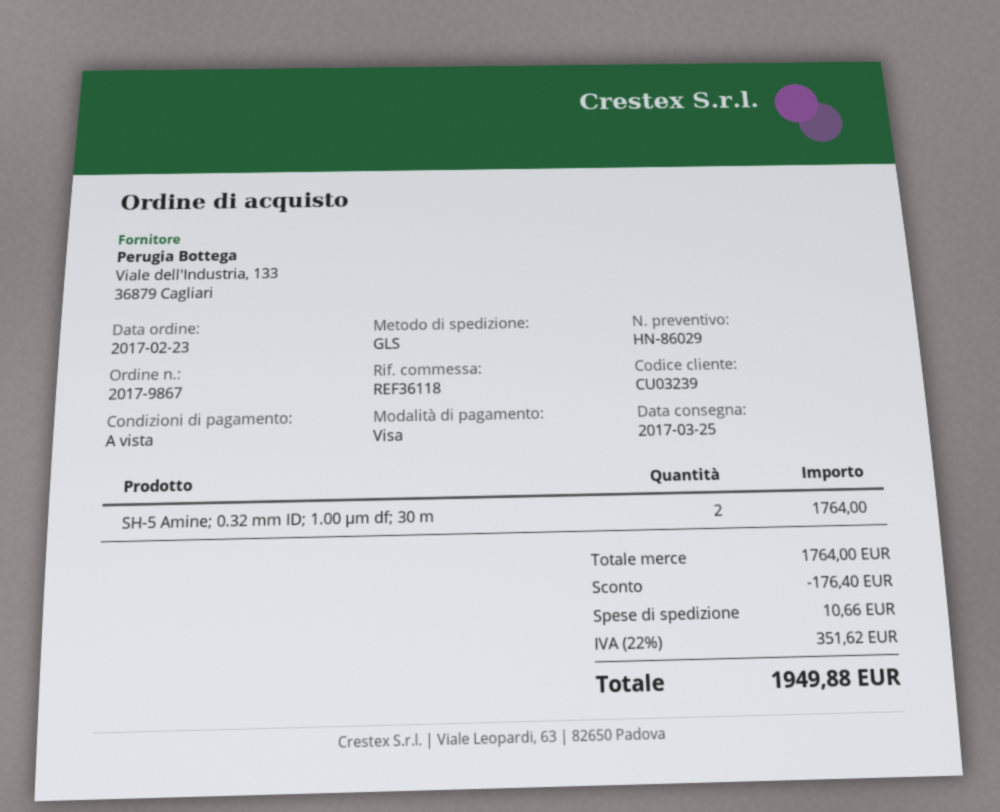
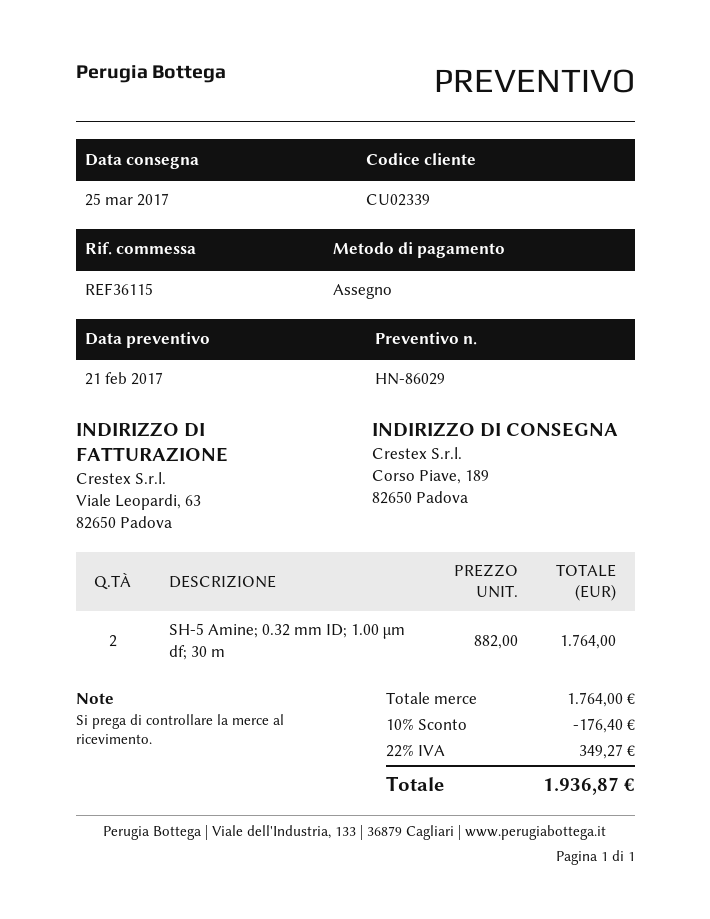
customer number: CU03239 -> CU02339
reference: REF36118 -> REF36115
payment method: Visa -> cheque
shipping: 10.66 -> none
tax: 22% = 351.62 -> 22% = 349.27
total: 1949.88 -> 1936.87

